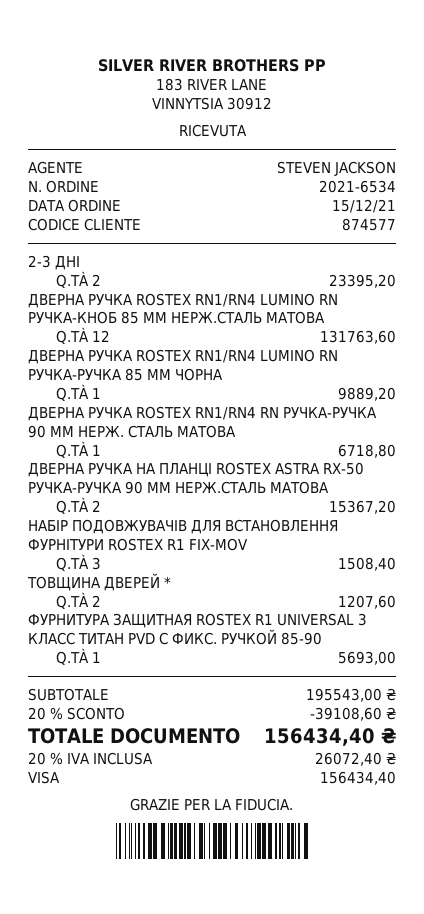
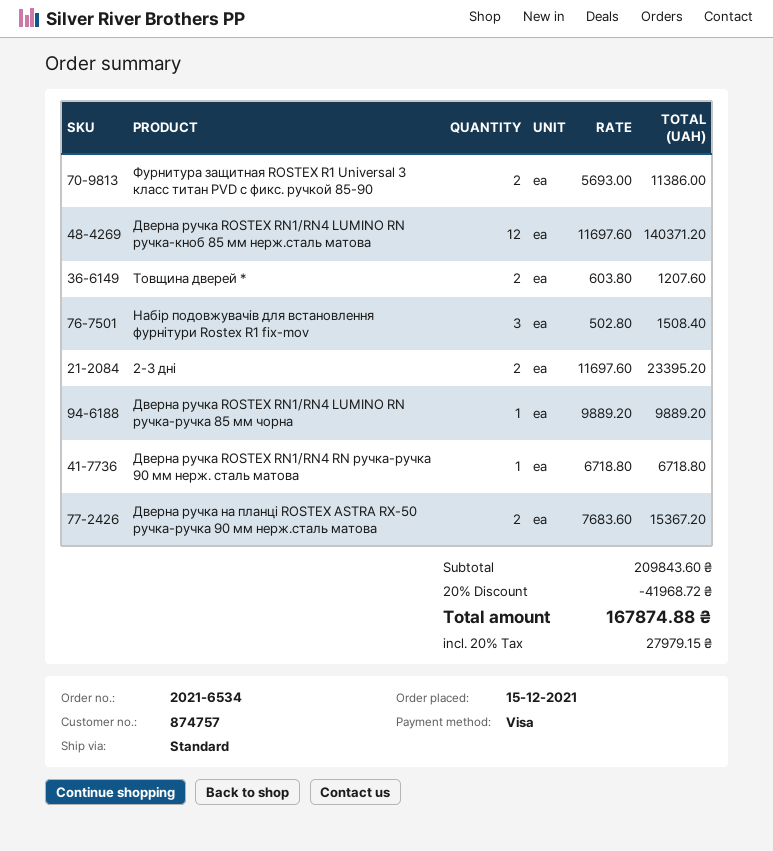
customer number: 874577 -> 874757
ДВЕРНА РУЧКА ROSTEX RN1/RN4 LUMINO RN РУЧКА-КНОБ 85 ММ НЕРЖ.СТАЛЬ МАТОВА: 12 for 131763.60 -> 12 for 140371.20
ФУРНИТУРА ЗАЩИТНАЯ ROSTEX R1 UNIVERSAL 3 КЛАСС ТИТАН PVD С ФИКС. РУЧКОЙ 85-90: 1 for 5693.00 -> 2 for 11386.00
subtotal: 195543.00 -> 209843.60
discount: 20% = 39108.60 -> 20% = 41968.72
tax: 20% = 26072.40 -> 20% = 27979.15
total: 156434.40 -> 167874.88

